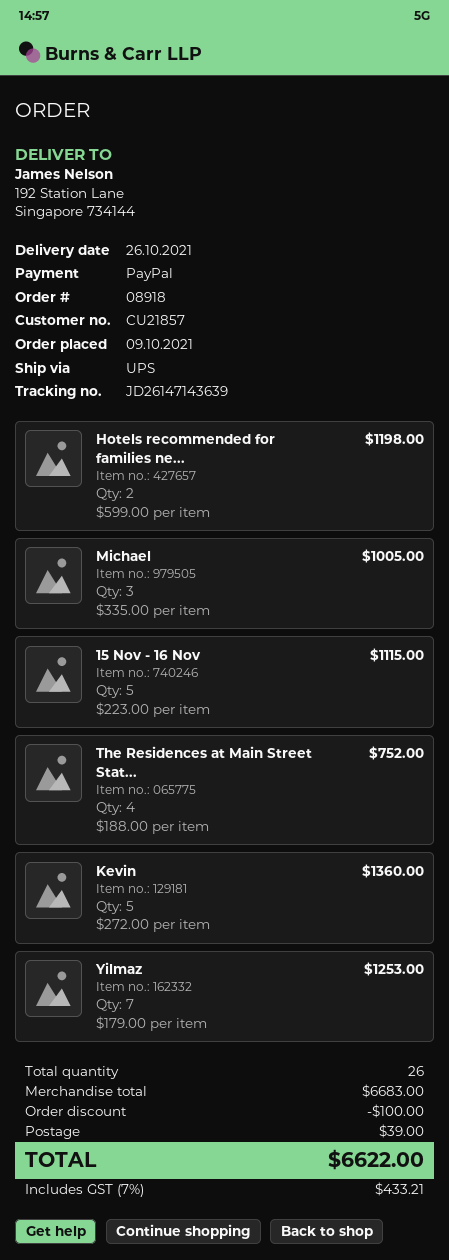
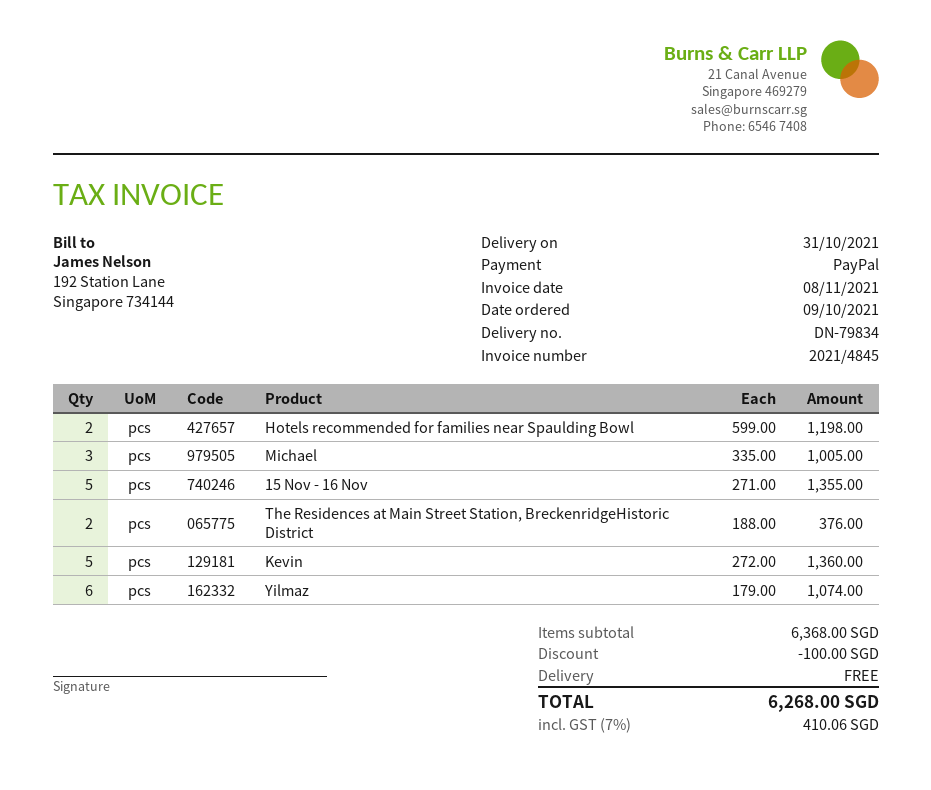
delivery date: 2021-10-26 -> 2021-10-31
15 Nov - 16 Nov: 5 x 223.00 = 1115.00 -> 5 x 271.00 = 1355.00
The Residences at Main Street Stat...: 4 x 188.00 = 752.00 -> 2 x 188.00 = 376.00
Yilmaz: 7 x 179.00 = 1253.00 -> 6 x 179.00 = 1074.00
subtotal: 6683.00 -> 6368.00
shipping: 39.00 -> 0.00
tax: 7% = 433.21 -> 7% = 410.06
total: 6622.00 -> 6268.00

